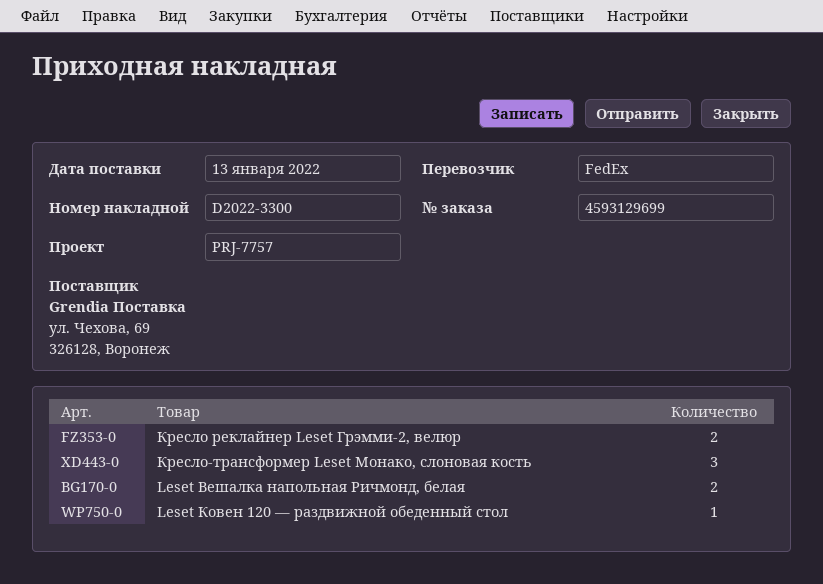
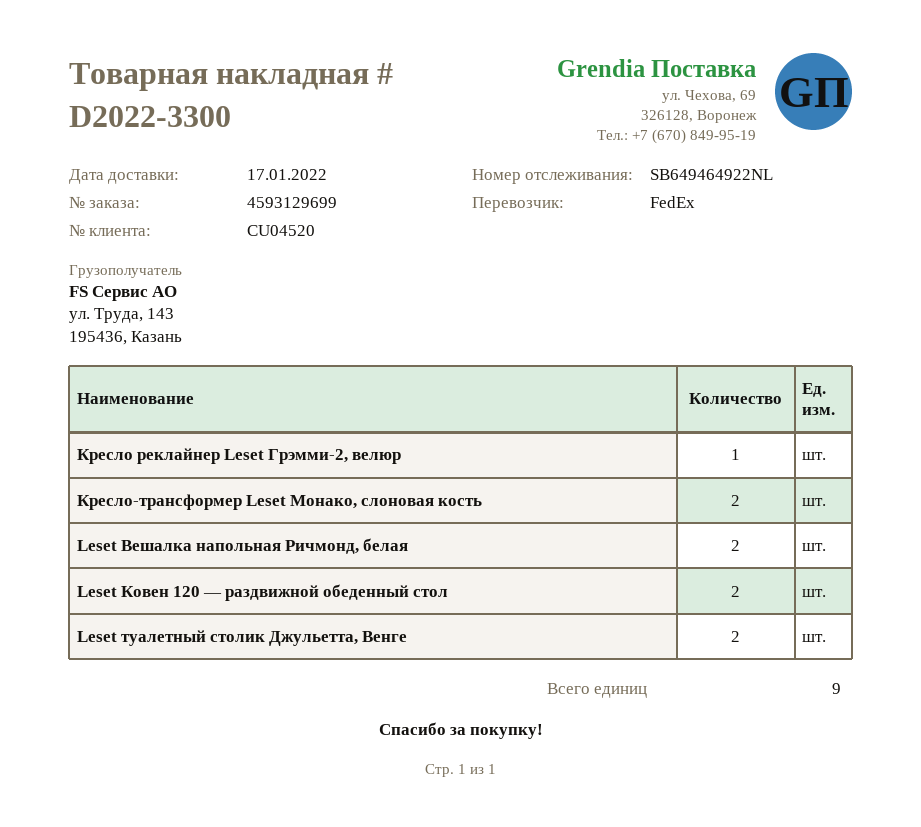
delivery date: 2022-01-13 -> 2022-01-17
Кресло реклайнер Leset Грэмми-2, велюр: 2 -> 1
Кресло-трансформер Leset Монако, слоновая кость: 3 -> 2
Leset Ковен 120 — раздвижной обеденный стол: 1 -> 2
Leset туалетный столик Джульетта, Венге: none -> 2

